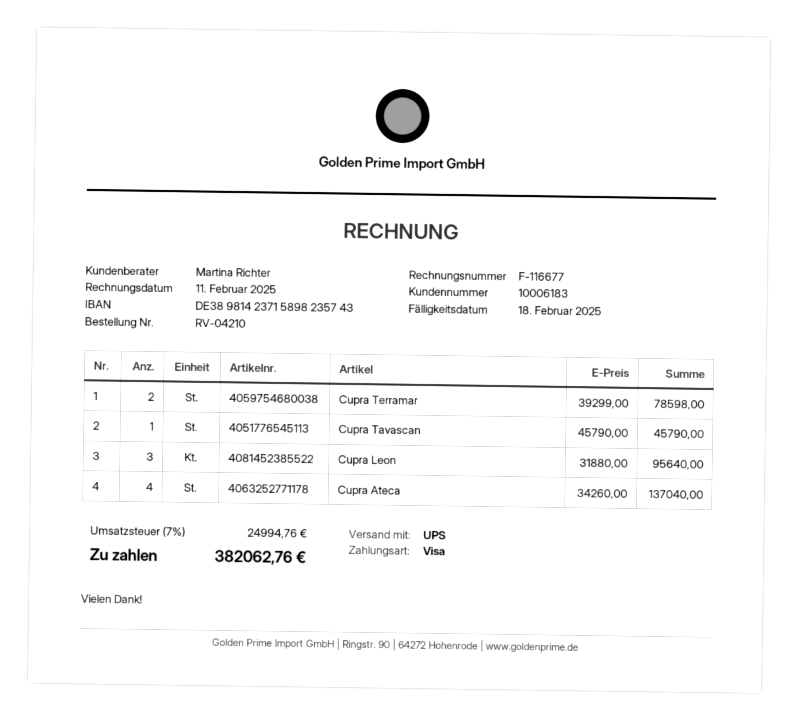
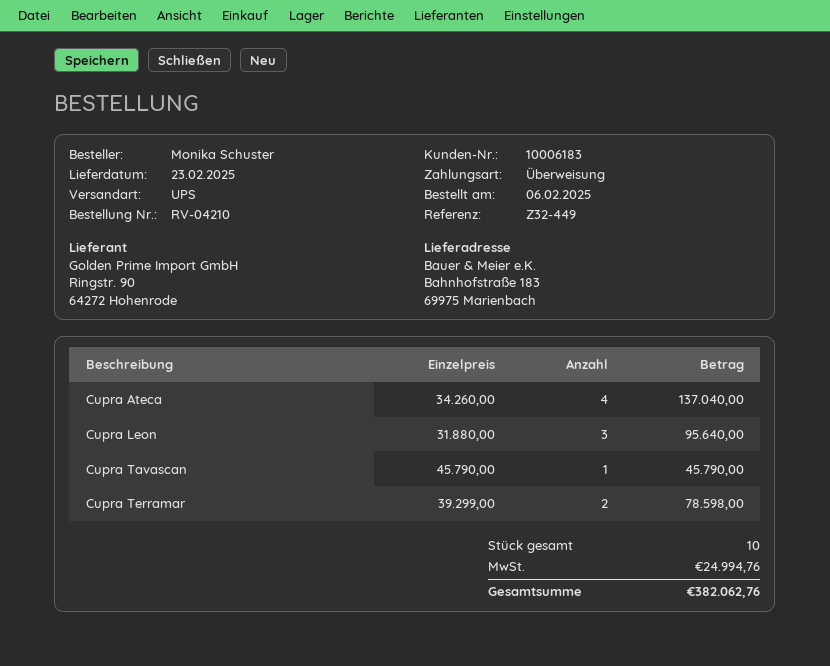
payment method: Visa -> bank transfer

